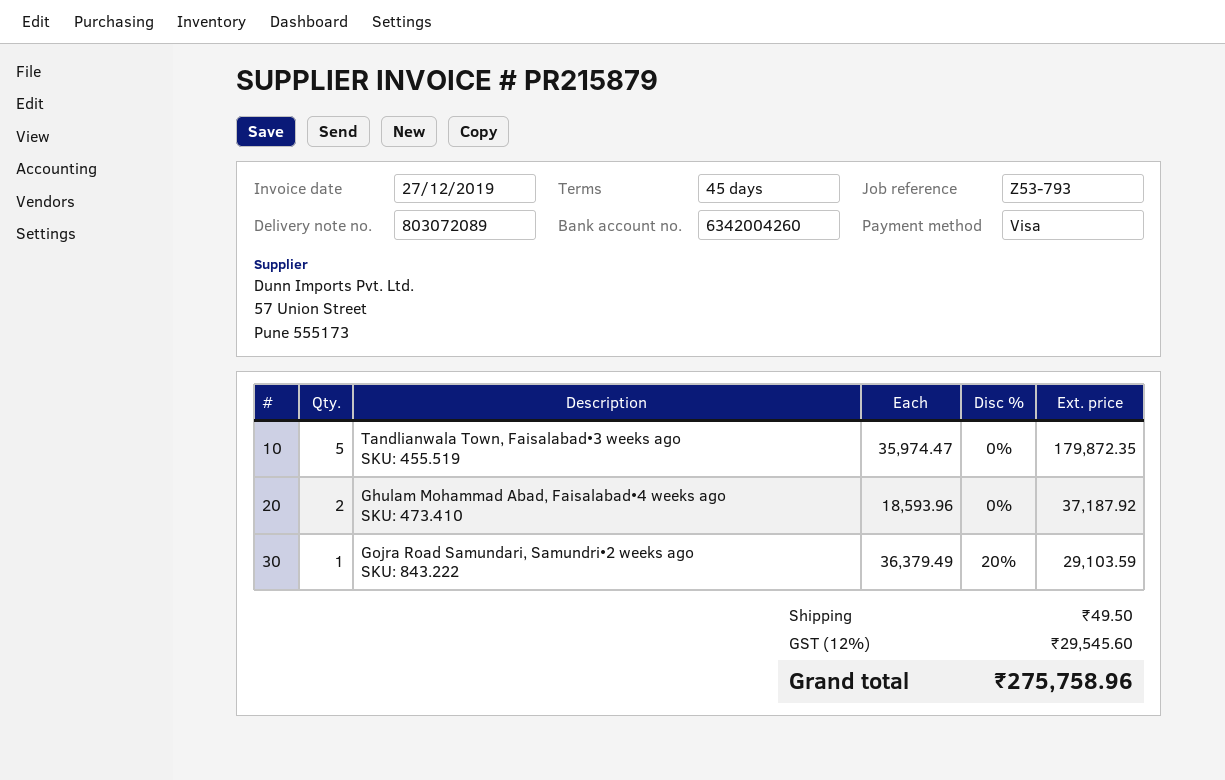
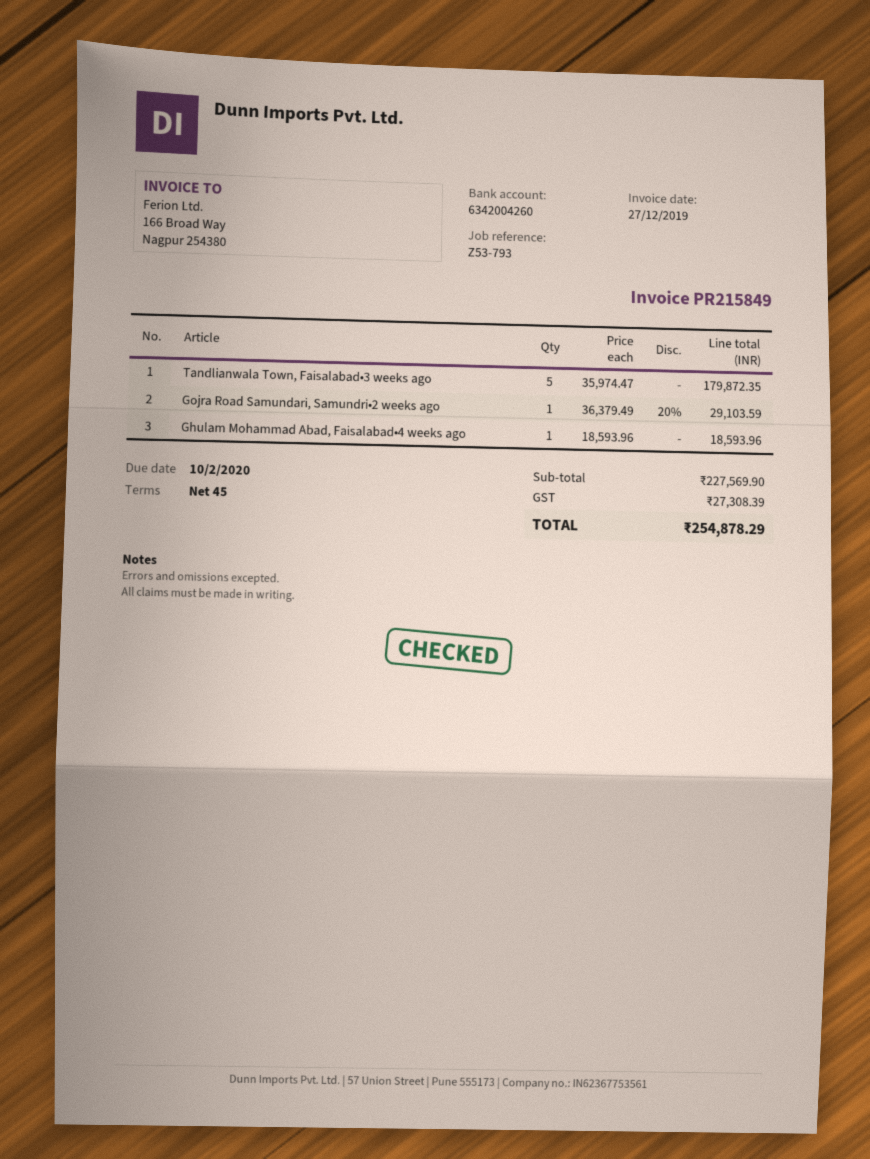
invoice number: PR215879 -> PR215849
Ghulam Mohammad Abad, Faisalabad•4 weeks ago: 2 x 18593.96 = 37187.92 -> 1 x 18593.96 = 18593.96
shipping: 49.50 -> none
tax: 29545.60 -> 27308.39
total: 275758.96 -> 254878.29

